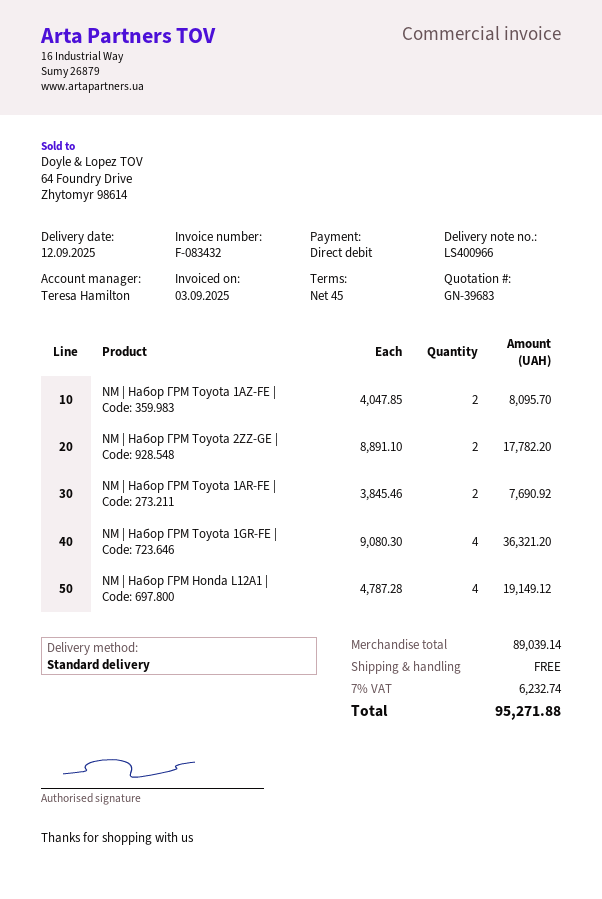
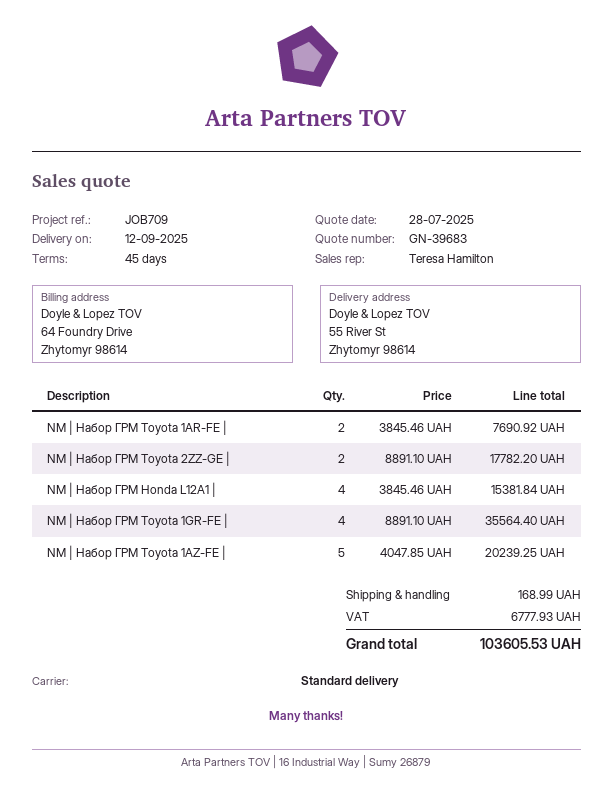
NM | Набор ГРМ Toyota 1AZ-FE |: 2 x 4047.85 = 8095.70 -> 5 x 4047.85 = 20239.25
NM | Набор ГРМ Toyota 1GR-FE |: 4 x 9080.30 = 36321.20 -> 4 x 8891.10 = 35564.40
NM | Набор ГРМ Honda L12A1 |: 4 x 4787.28 = 19149.12 -> 4 x 3845.46 = 15381.84
shipping: 0.00 -> 168.99
tax: 6232.74 -> 6777.93
total: 95271.88 -> 103605.53

